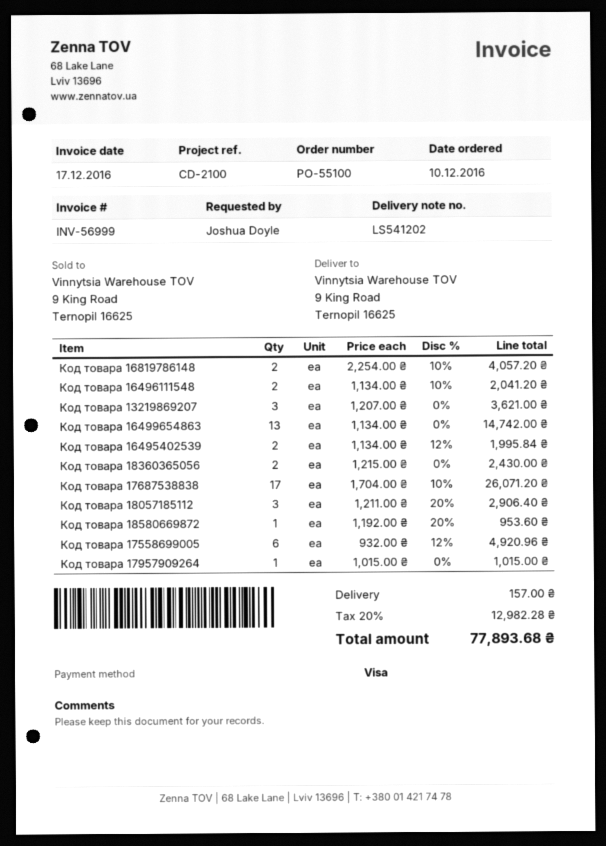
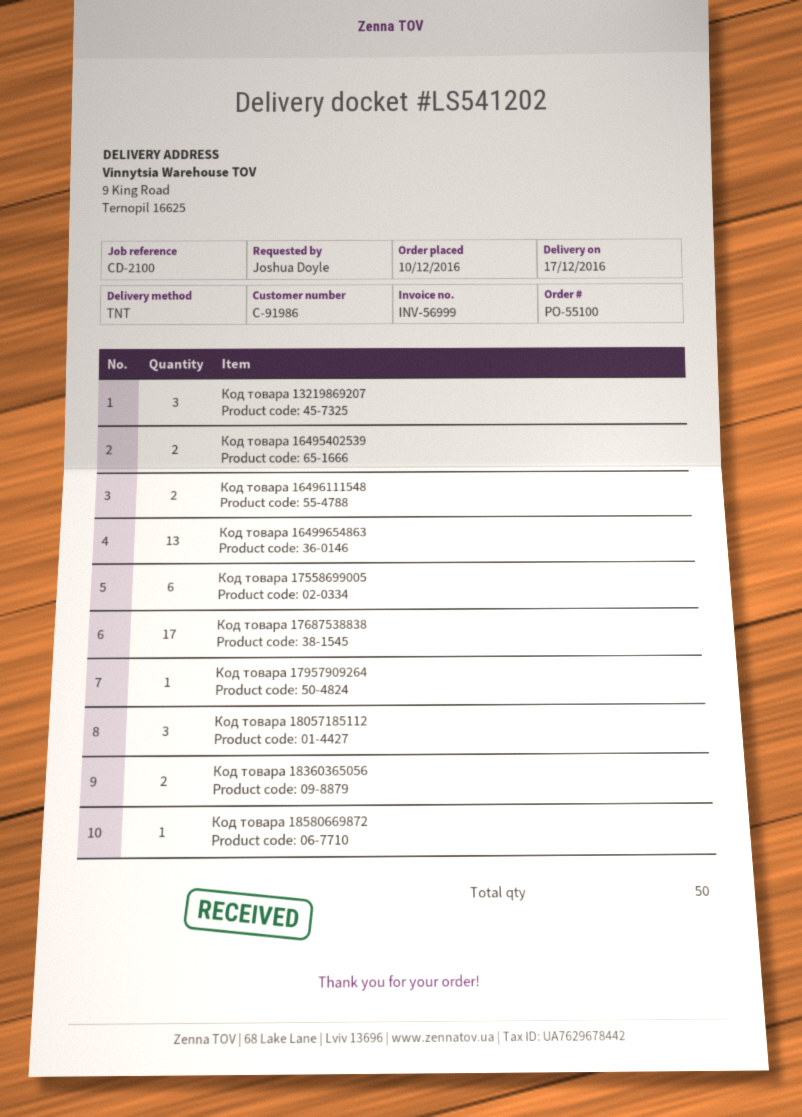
Код товара 16819786148: 2 -> none

